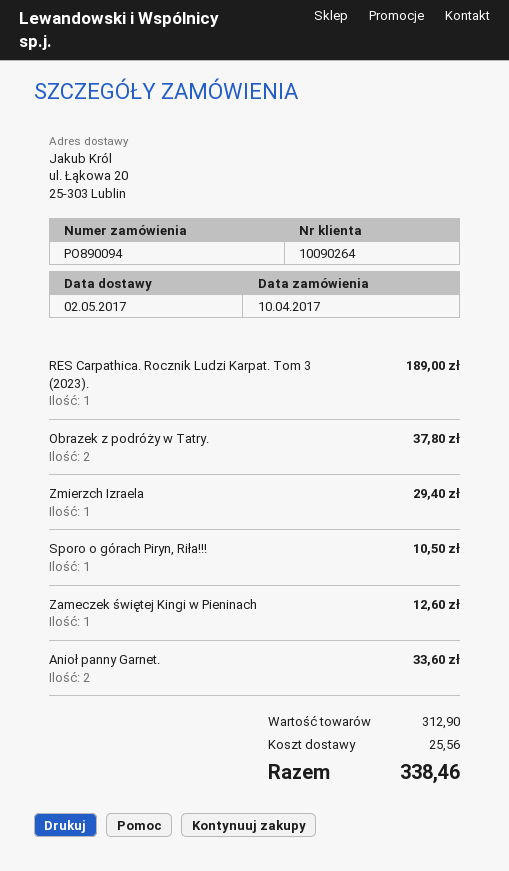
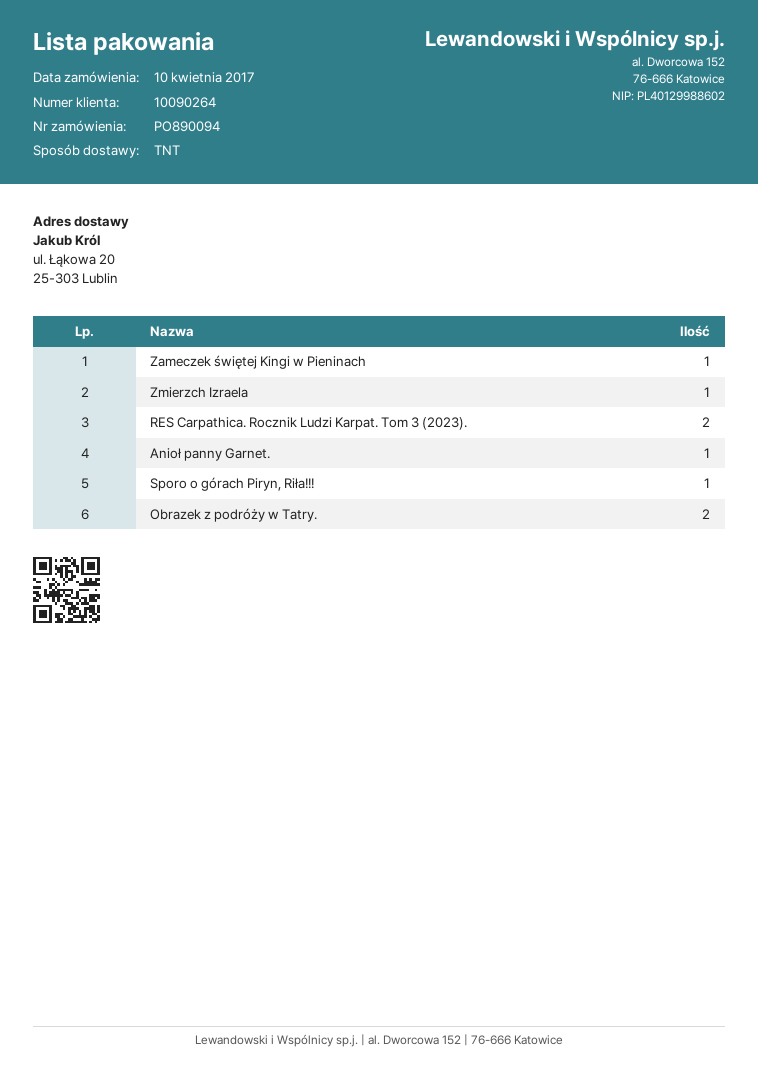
RES Carpathica. Rocznik Ludzi Karpat. Tom 3 (2023).: 1 -> 2
Anioł panny Garnet.: 2 -> 1

